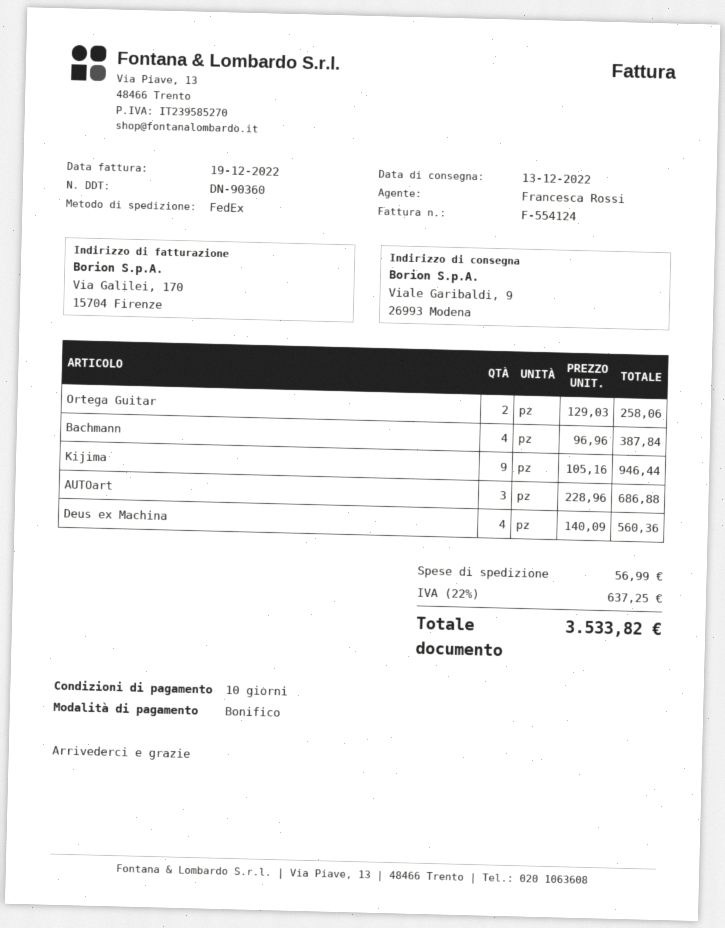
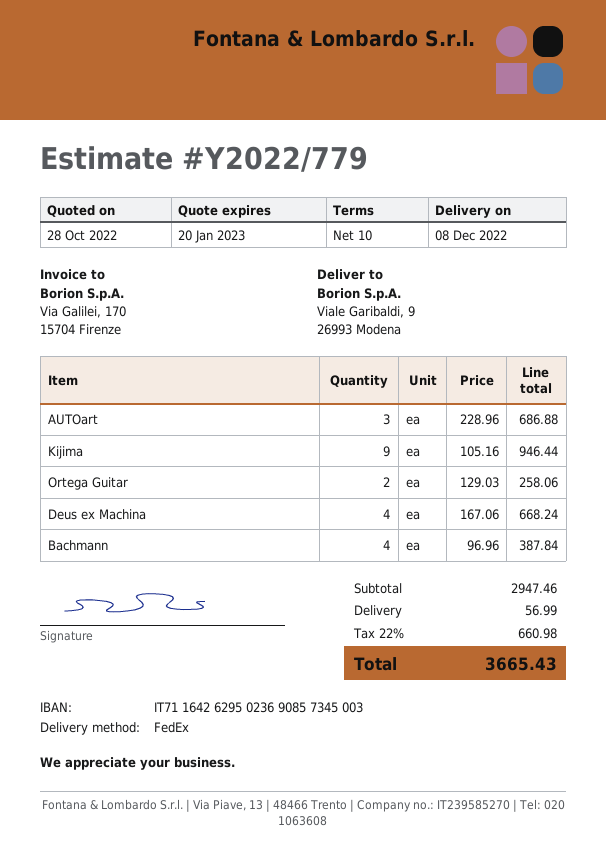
delivery date: 2022-12-13 -> 2022-12-08
Deus ex Machina: 4 x 140.09 = 560.36 -> 4 x 167.06 = 668.24
tax: 22% = 637.25 -> 22% = 660.98
total: 3533.82 -> 3665.43

